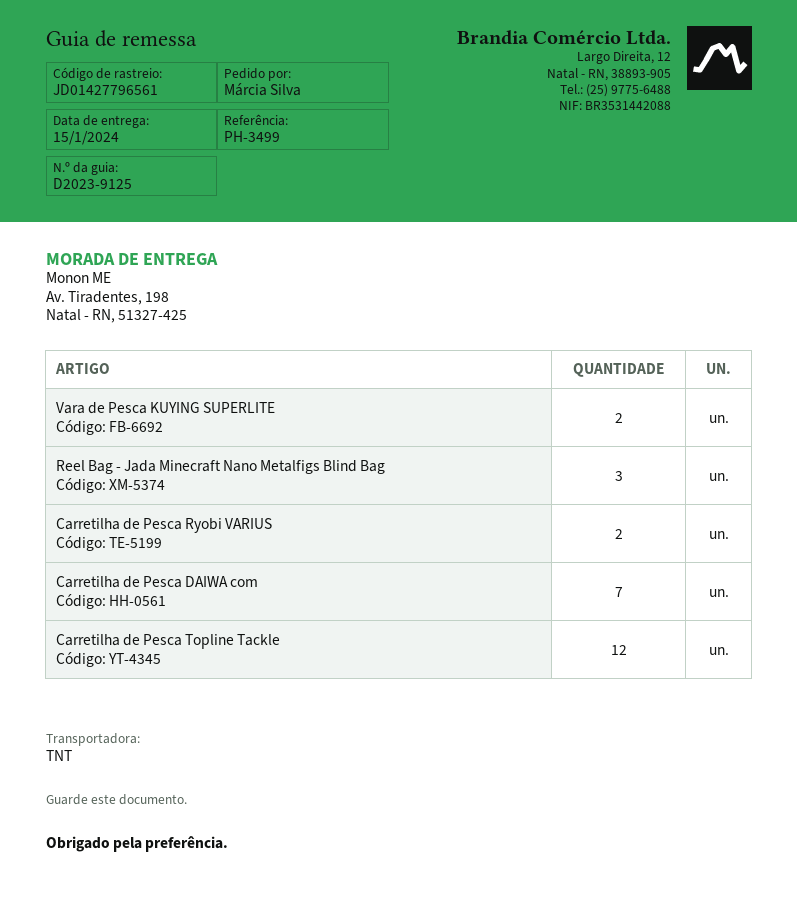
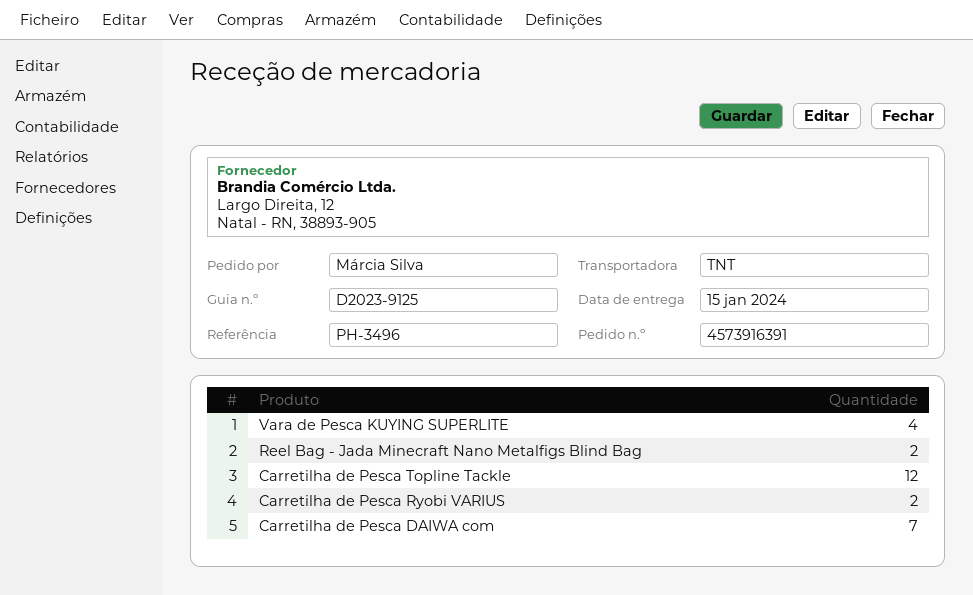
reference: PH-3499 -> PH-3496
Vara de Pesca KUYING SUPERLITE: 2 -> 4
Reel Bag - Jada Minecraft Nano Metalfigs Blind Bag: 3 -> 2

